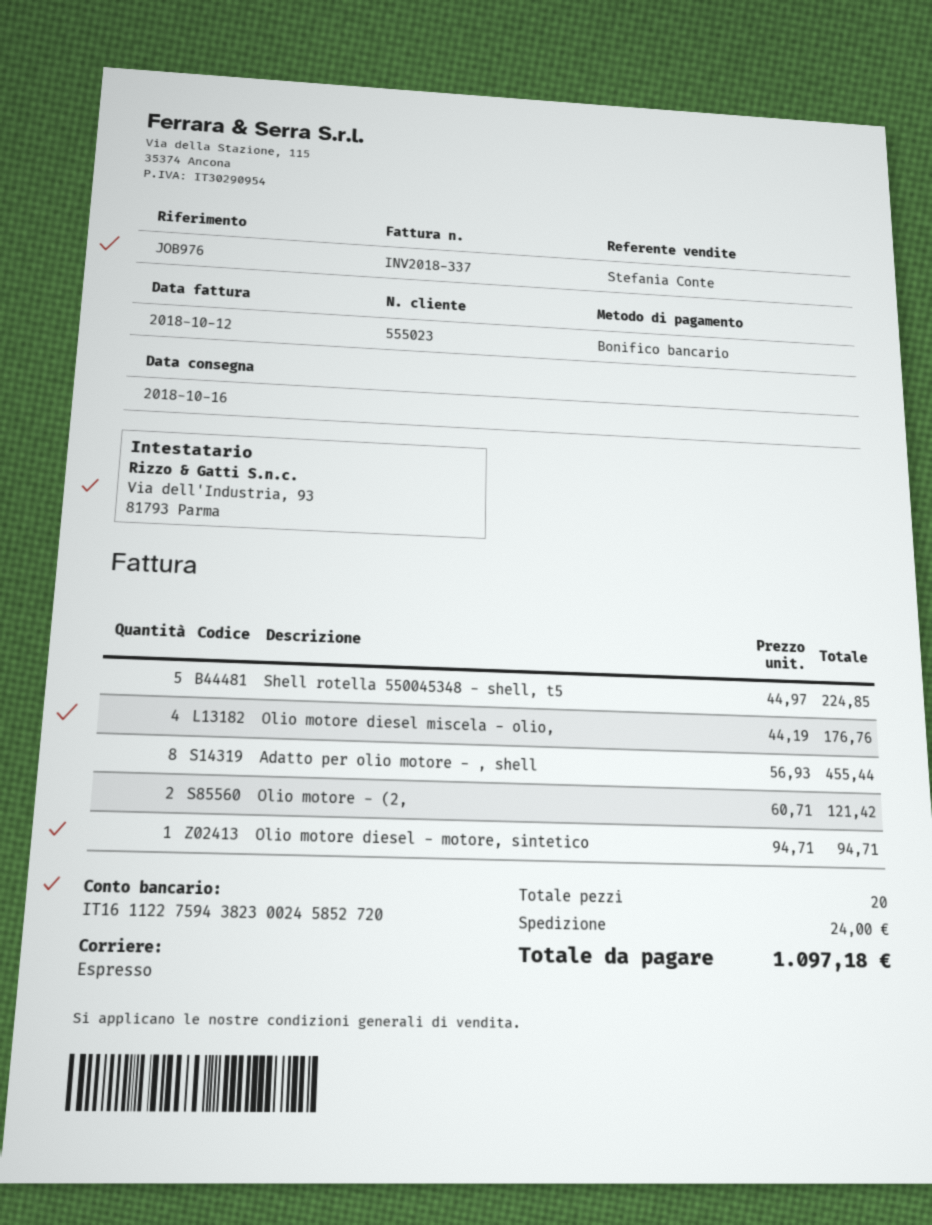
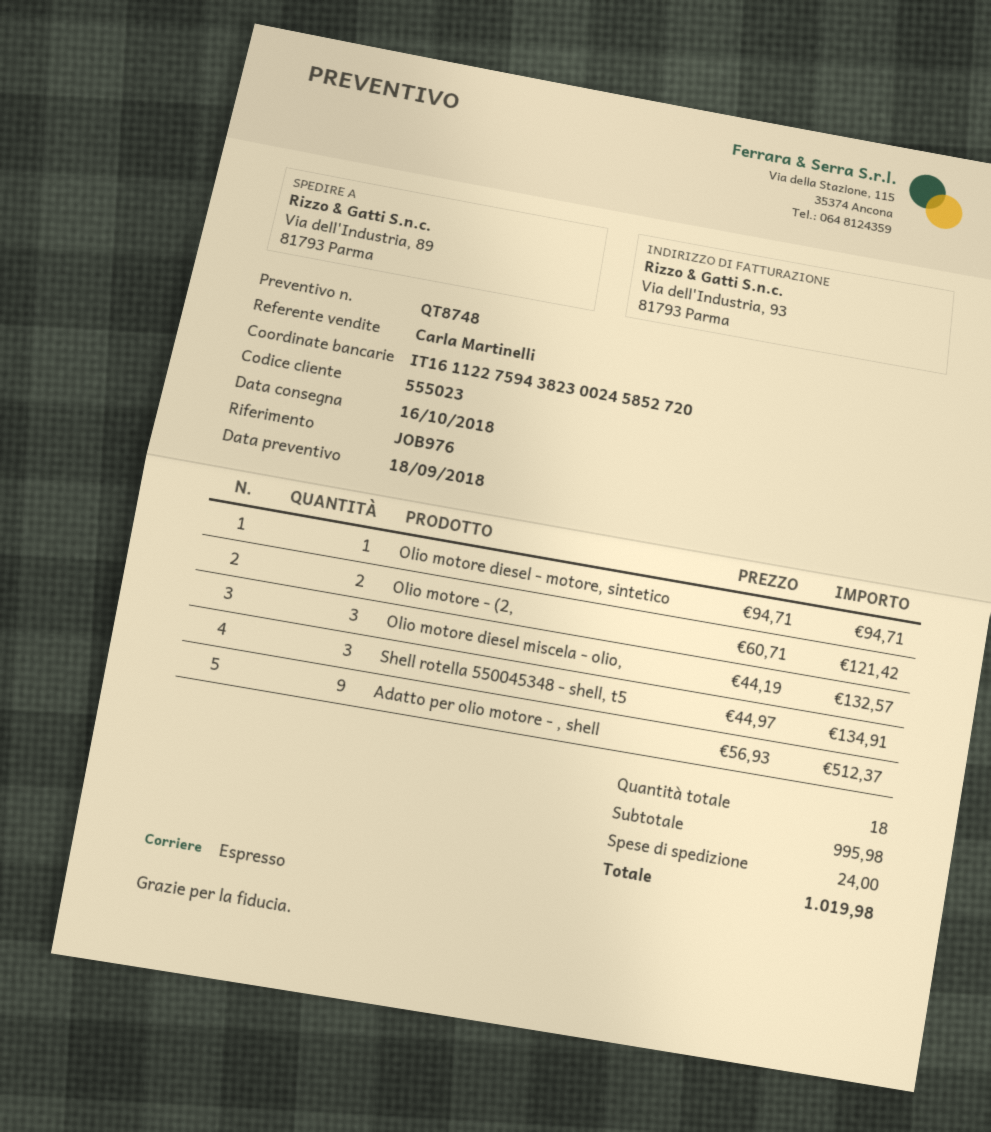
sales rep: Stefania Conte -> Carla Martinelli
Shell rotella 550045348 - shell, t5: 5 x 44.97 = 224.85 -> 3 x 44.97 = 134.91
Olio motore diesel miscela - olio,: 4 x 44.19 = 176.76 -> 3 x 44.19 = 132.57
Adatto per olio motore - , shell: 8 x 56.93 = 455.44 -> 9 x 56.93 = 512.37
total quantity: 20 -> 18
total: 1097.18 -> 1019.98

